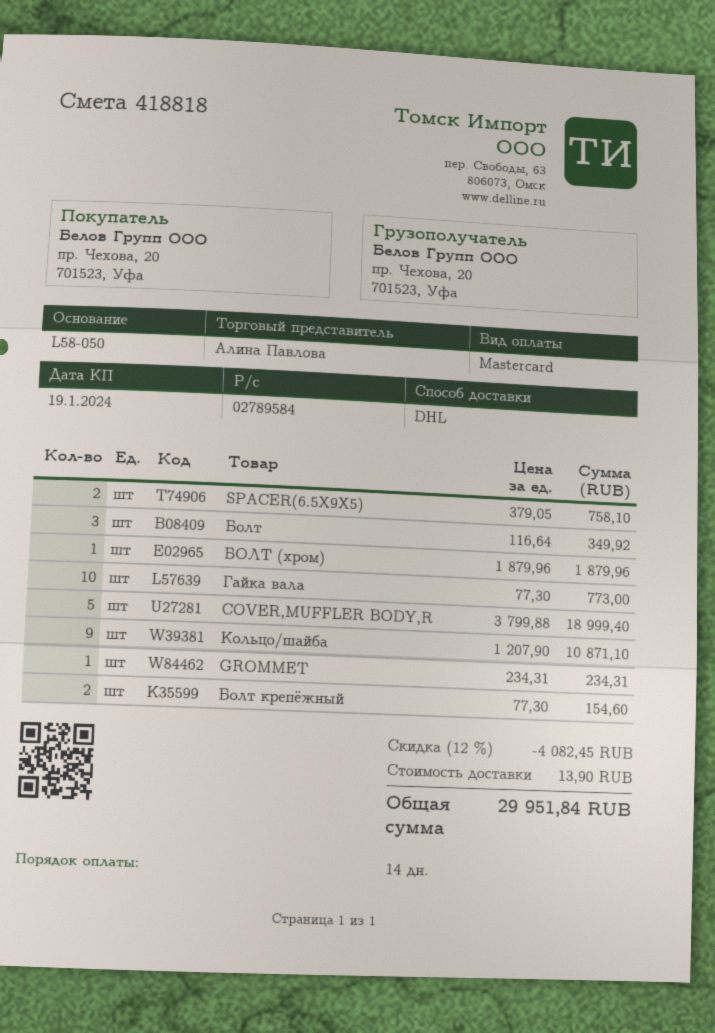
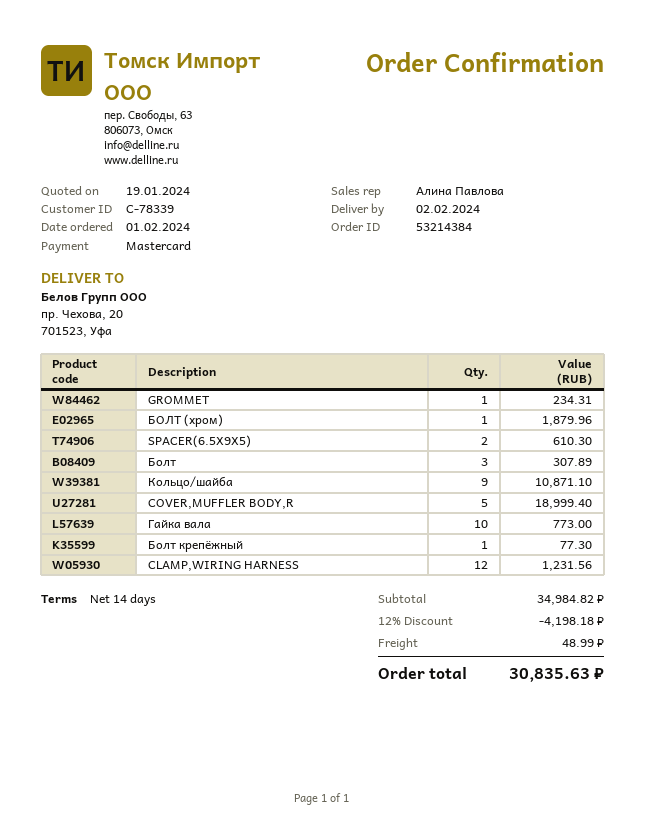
SPACER(6.5X9X5): 2 for 758.10 -> 2 for 610.30
Болт: 3 for 349.92 -> 3 for 307.89
Болт крепёжный: 2 for 154.60 -> 1 for 77.30
CLAMP,WIRING HARNESS: none -> 12 for 1231.56
discount: 12% = 4082.45 -> 12% = 4198.18
shipping: 13.90 -> 48.99
total: 29951.84 -> 30835.63

